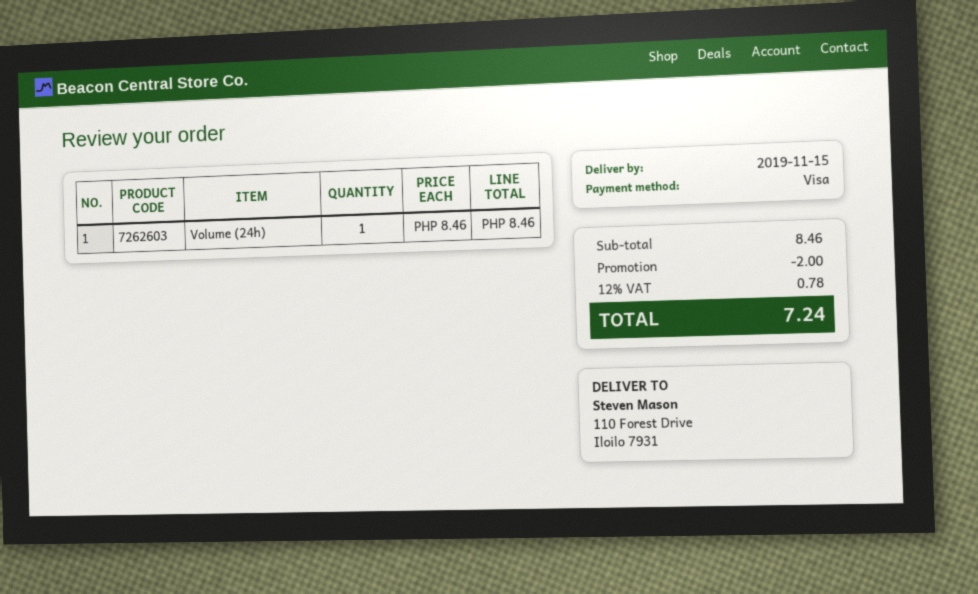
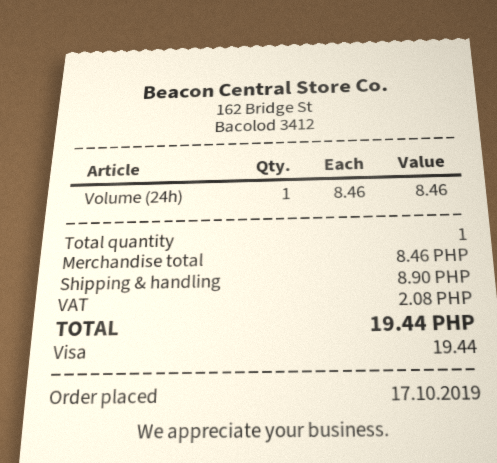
discount: 2.00 -> none
shipping: none -> 8.90
tax: 0.78 -> 2.08
total: 7.24 -> 19.44

